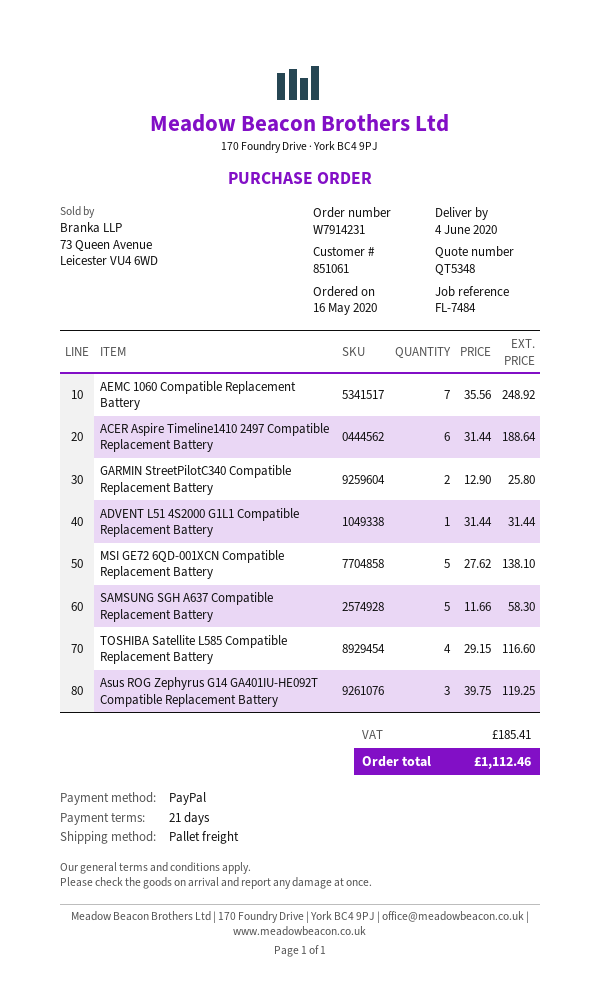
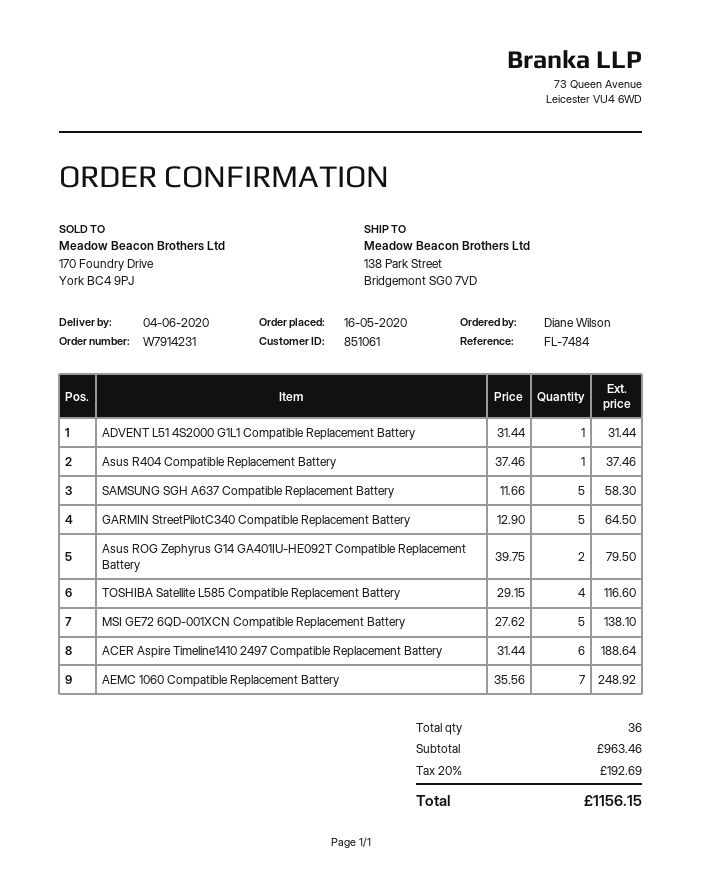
GARMIN StreetPilotC340 Compatible Replacement Battery: 2 x 12.90 = 25.80 -> 5 x 12.90 = 64.50
Asus ROG Zephyrus G14 GA401IU-HE092T Compatible Replacement Battery: 3 x 39.75 = 119.25 -> 2 x 39.75 = 79.50
Asus R404 Compatible Replacement Battery: none -> 1 x 37.46 = 37.46
tax: 185.41 -> 192.69
total: 1112.46 -> 1156.15

